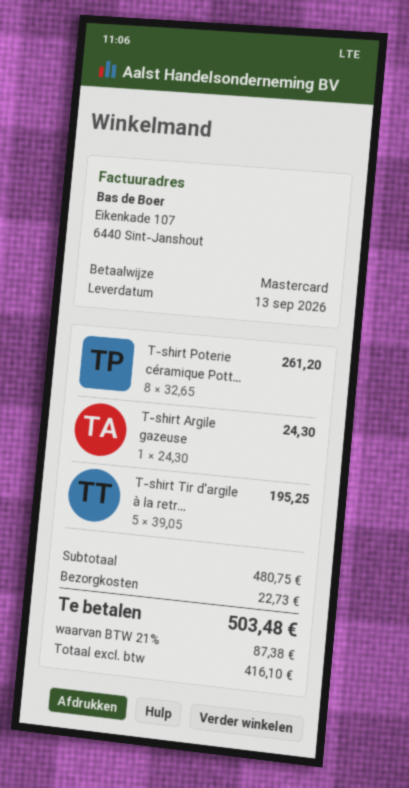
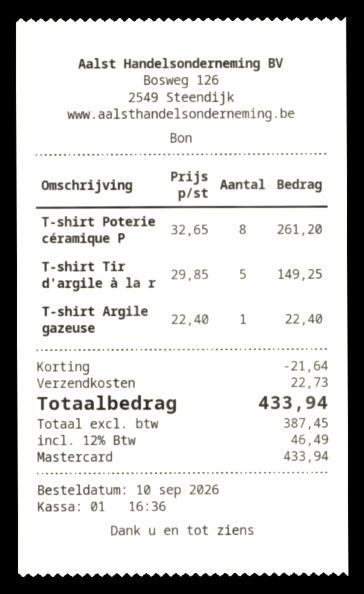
T-shirt Argile gazeuse: 1 x 24.30 = 24.30 -> 1 x 22.40 = 22.40
T-shirt Tir d'argile à la retr...: 5 x 39.05 = 195.25 -> 5 x 29.85 = 149.25
discount: none -> 21.64
net: 416.10 -> 387.45
tax: 21% = 87.38 -> 12% = 46.49
total: 503.48 -> 433.94

